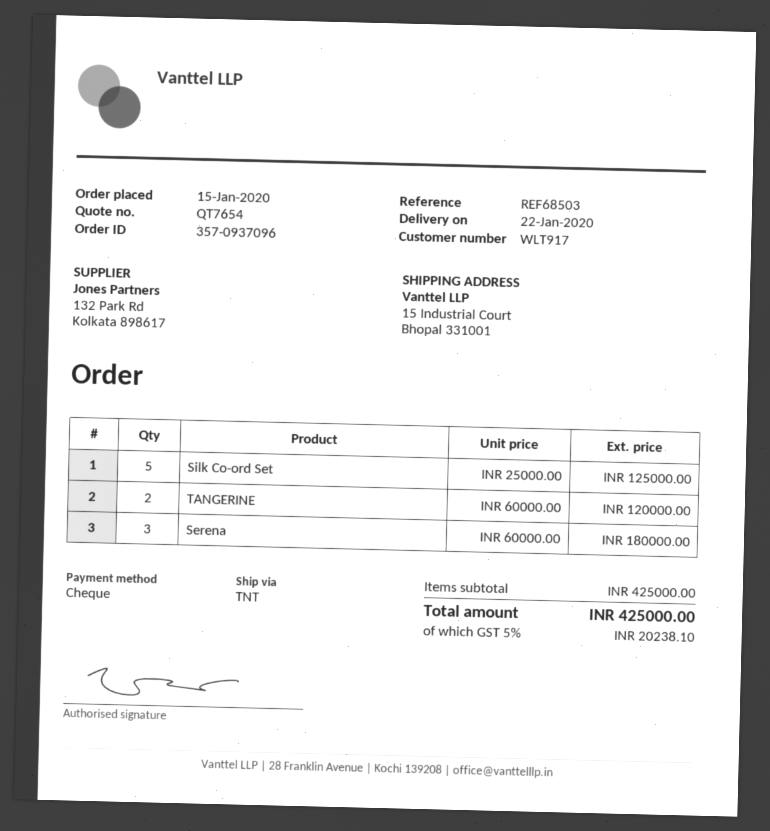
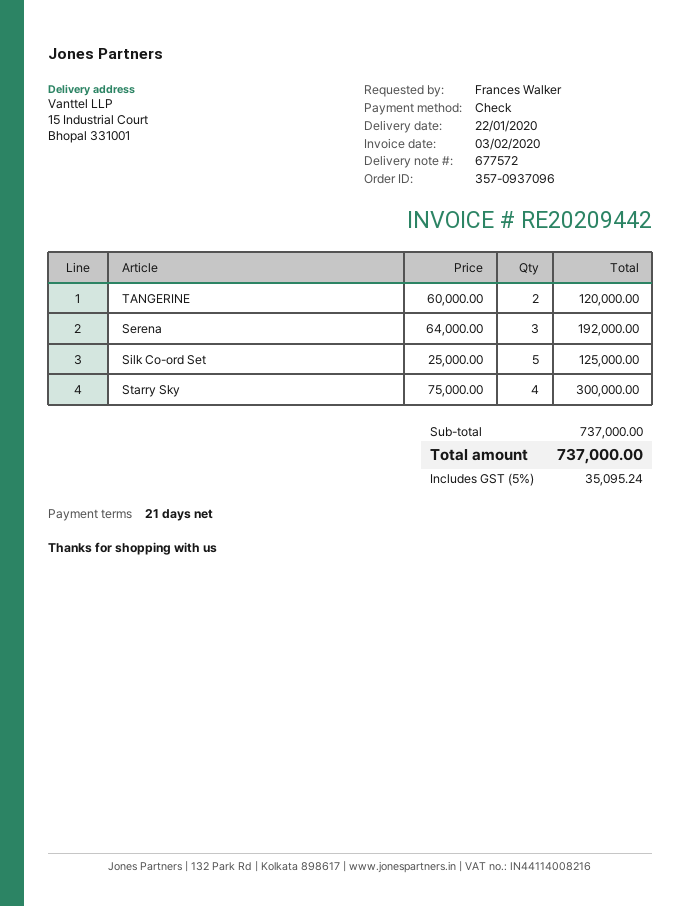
Serena: 3 x 60000.00 = 180000.00 -> 3 x 64000.00 = 192000.00
Starry Sky: none -> 4 x 75000.00 = 300000.00
subtotal: 425000.00 -> 737000.00
tax: 5% = 20238.10 -> 5% = 35095.24
total: 425000.00 -> 737000.00

